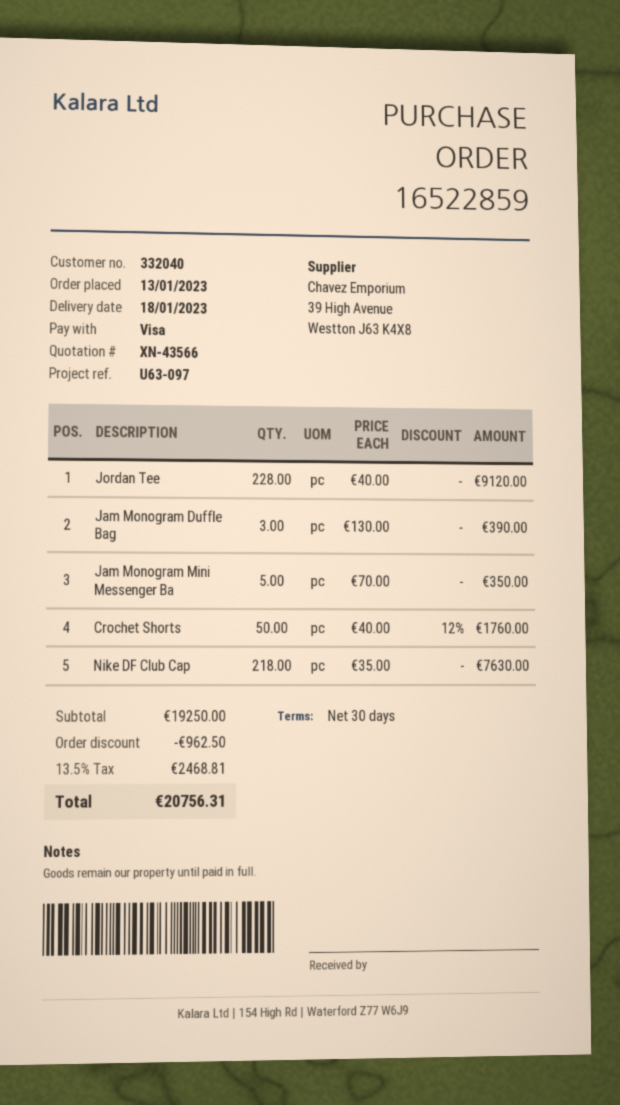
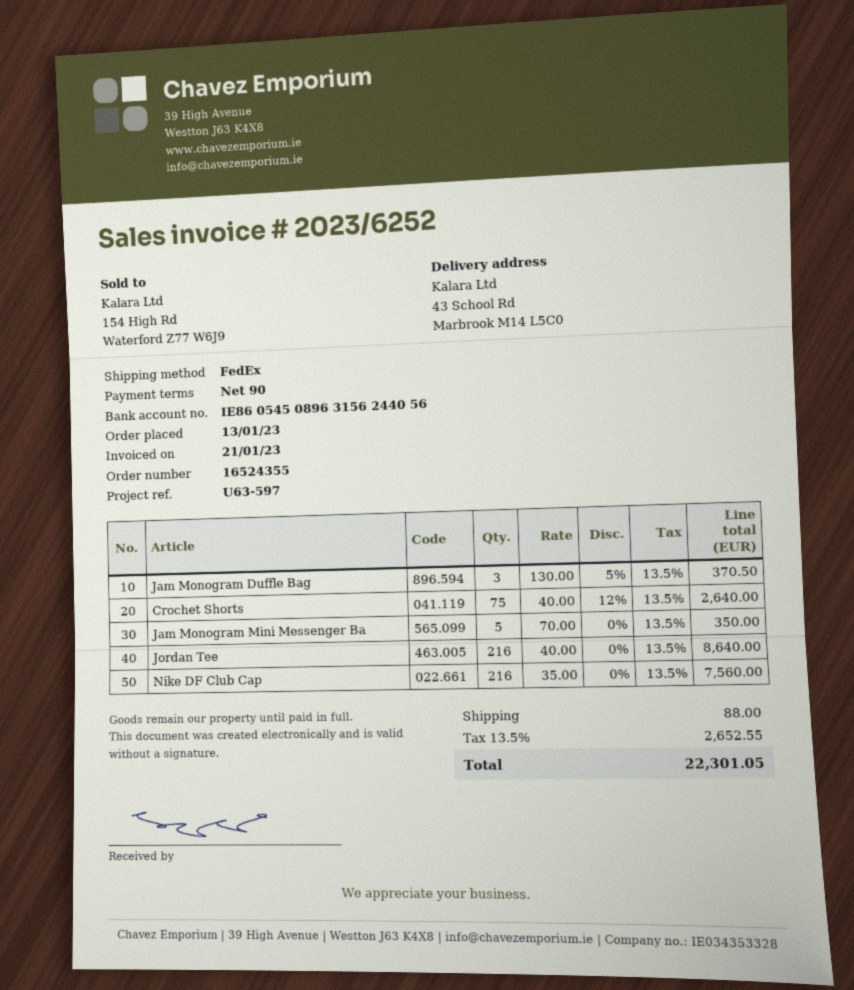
order number: 16522859 -> 16524355
payment terms: 30 days -> 90 days
reference: U63-097 -> U63-597
Jordan Tee: 228 x 40.00 = 9120.00 -> 216 x 40.00 = 8640.00
Jam Monogram Duffle Bag: 3 x 130.00 = 390.00 -> 3 x 130.00 - 5% = 370.50
Crochet Shorts: 50 x 40.00 - 12% = 1760.00 -> 75 x 40.00 - 12% = 2640.00
Nike DF Club Cap: 218 x 35.00 = 7630.00 -> 216 x 35.00 = 7560.00
discount: 962.50 -> none
shipping: none -> 88.00
tax: 13.5% = 2468.81 -> 13.5% = 2652.55
total: 20756.31 -> 22301.05

